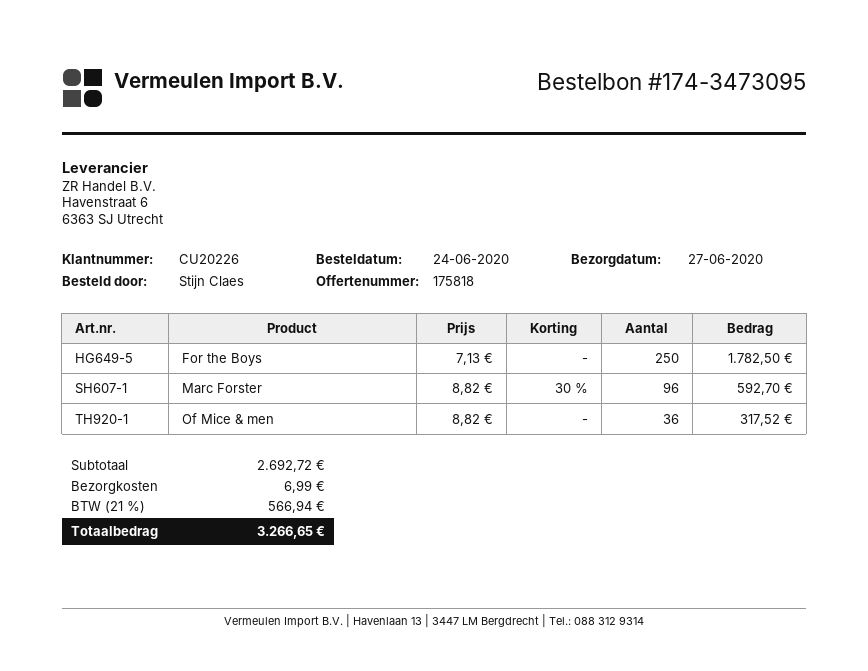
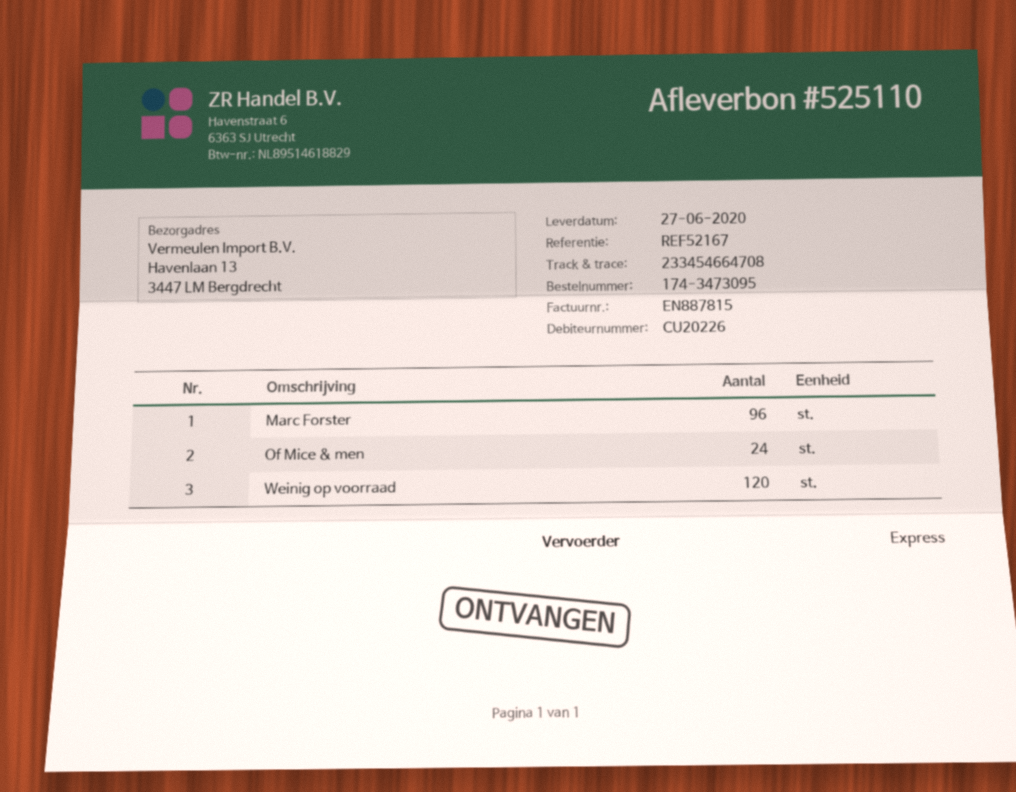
For the Boys: 250 -> none
Of Mice & men: 36 -> 24
Weinig op voorraad: none -> 120

